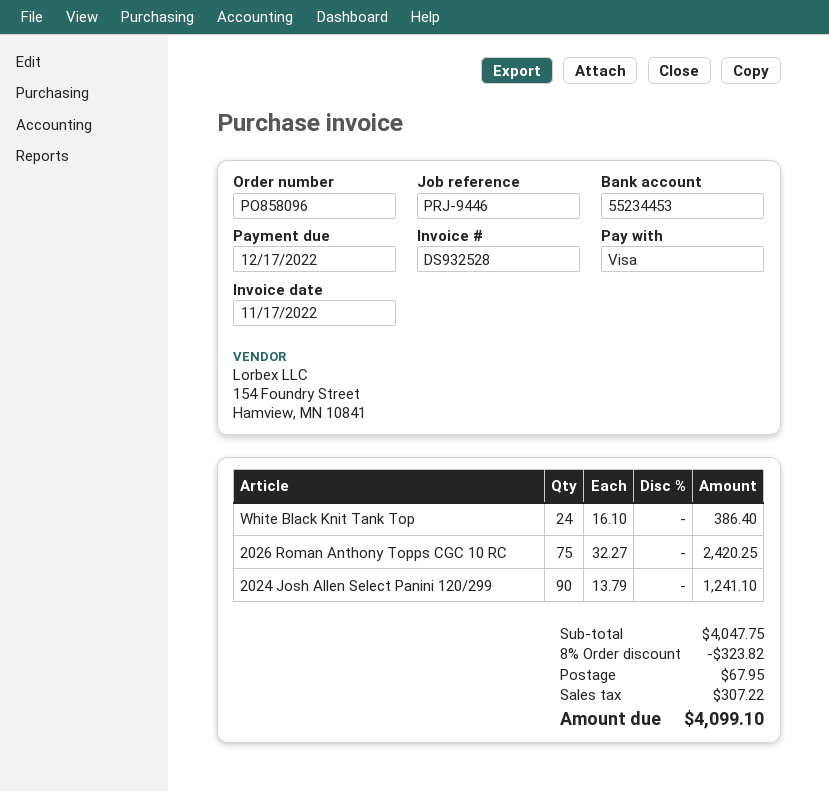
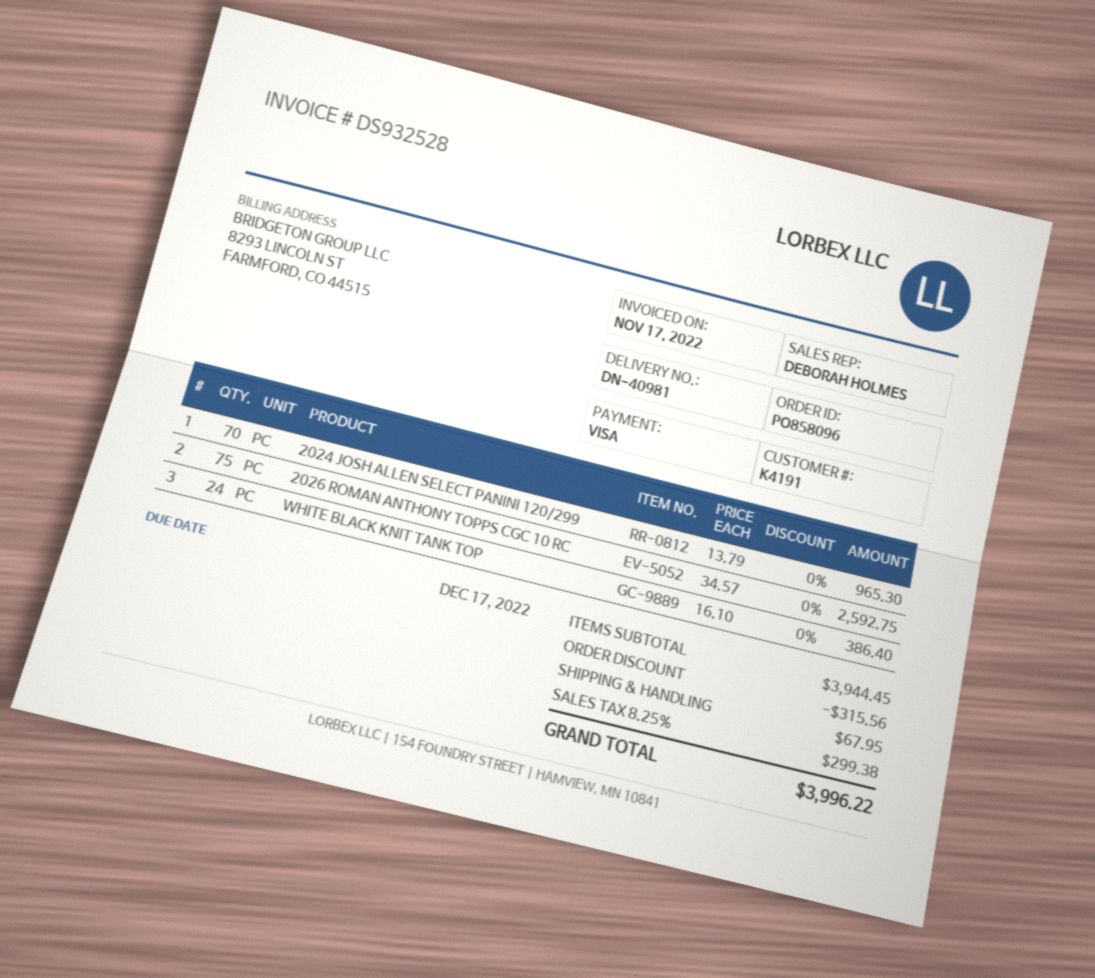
2026 Roman Anthony Topps CGC 10 RC: 75 x 32.27 = 2420.25 -> 75 x 34.57 = 2592.75
2024 Josh Allen Select Panini 120/299: 90 x 13.79 = 1241.10 -> 70 x 13.79 = 965.30
subtotal: 4047.75 -> 3944.45
discount: 323.82 -> 315.56
tax: 307.22 -> 299.38
total: 4099.10 -> 3996.22

